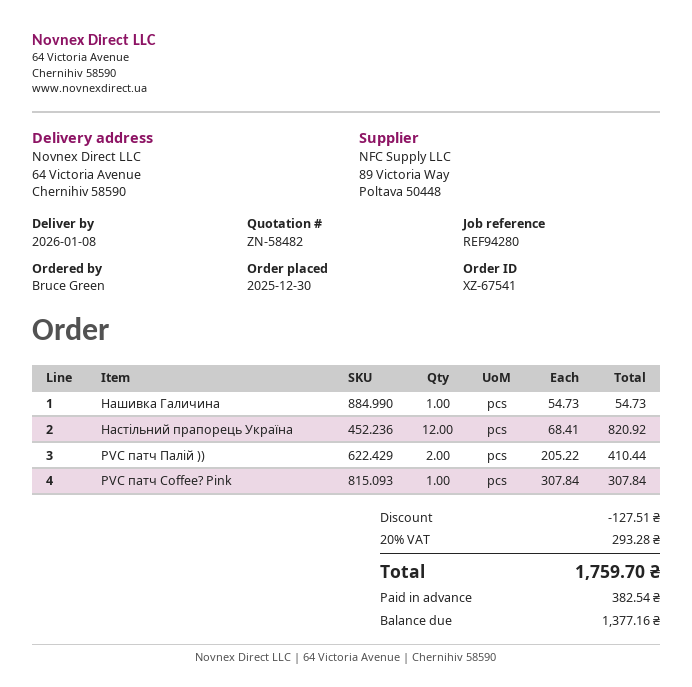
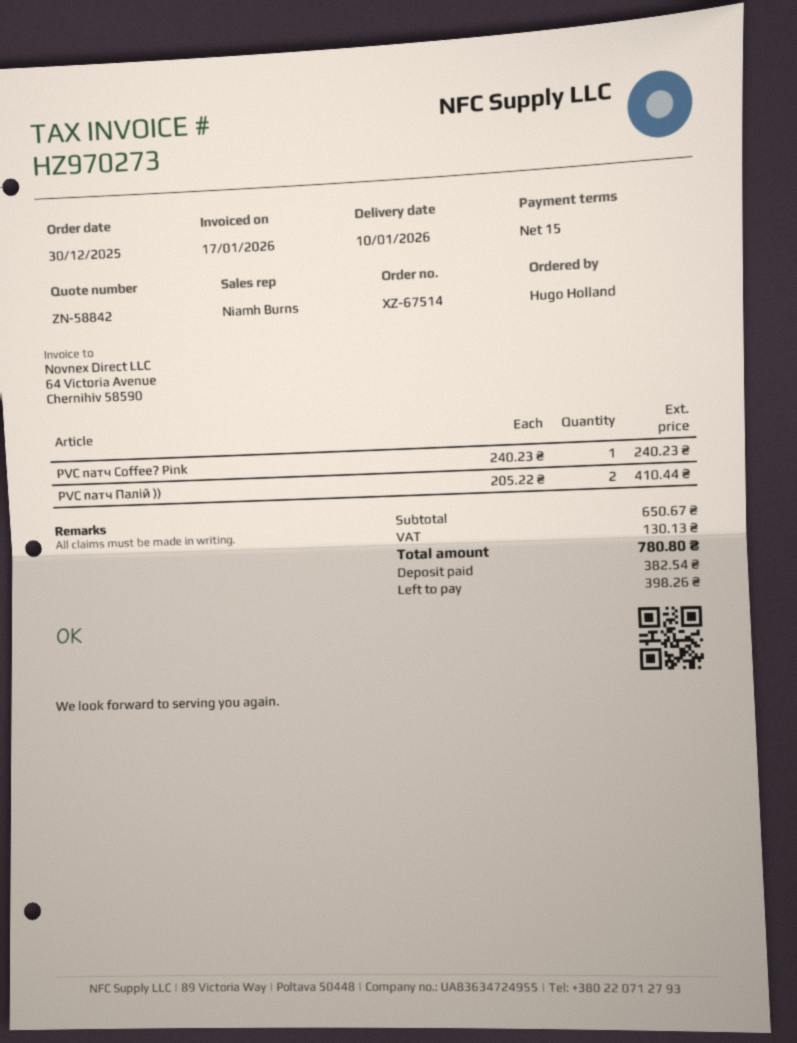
quote number: ZN-58482 -> ZN-58842
order number: XZ-67541 -> XZ-67514
delivery date: 2026-01-08 -> 2026-01-10
ordered by: Bruce Green -> Hugo Holland
Нашивка Галичина: 1 x 54.73 = 54.73 -> none
Настільний прапорець Україна: 12 x 68.41 = 820.92 -> none
PVC патч Coffee? Pink: 1 x 307.84 = 307.84 -> 1 x 240.23 = 240.23
discount: 127.51 -> none
tax: 293.28 -> 130.13
total: 1759.70 -> 780.80
balance: 1377.16 -> 398.26

